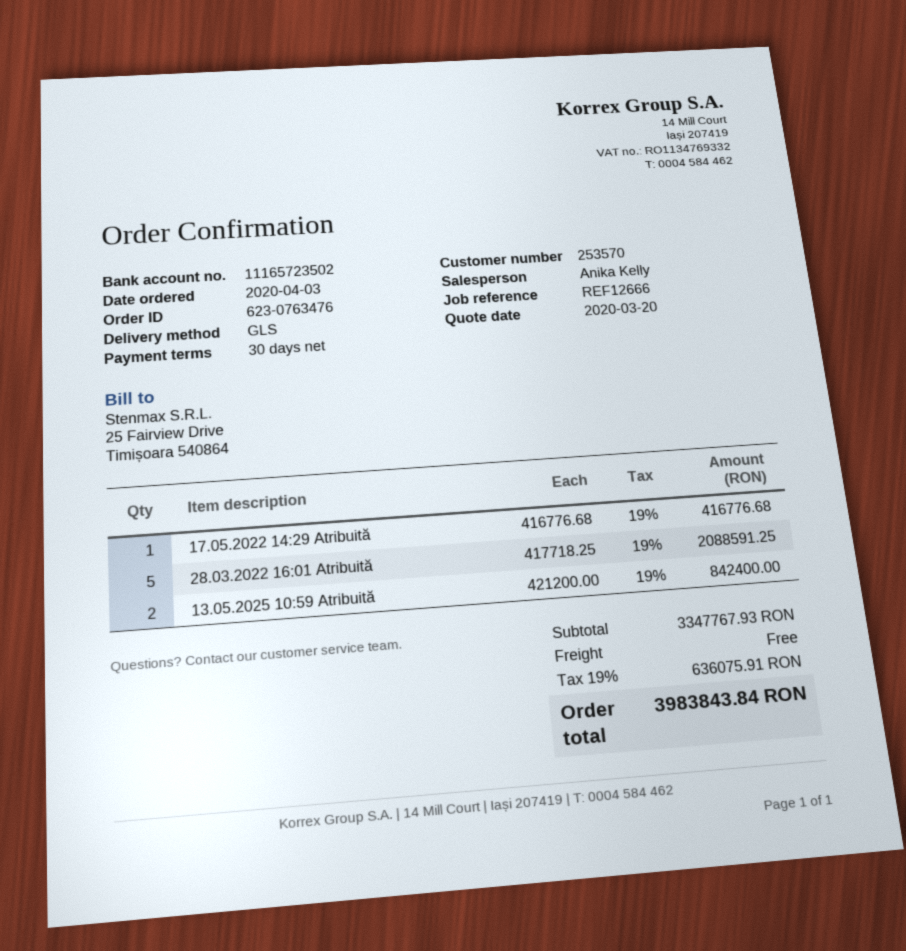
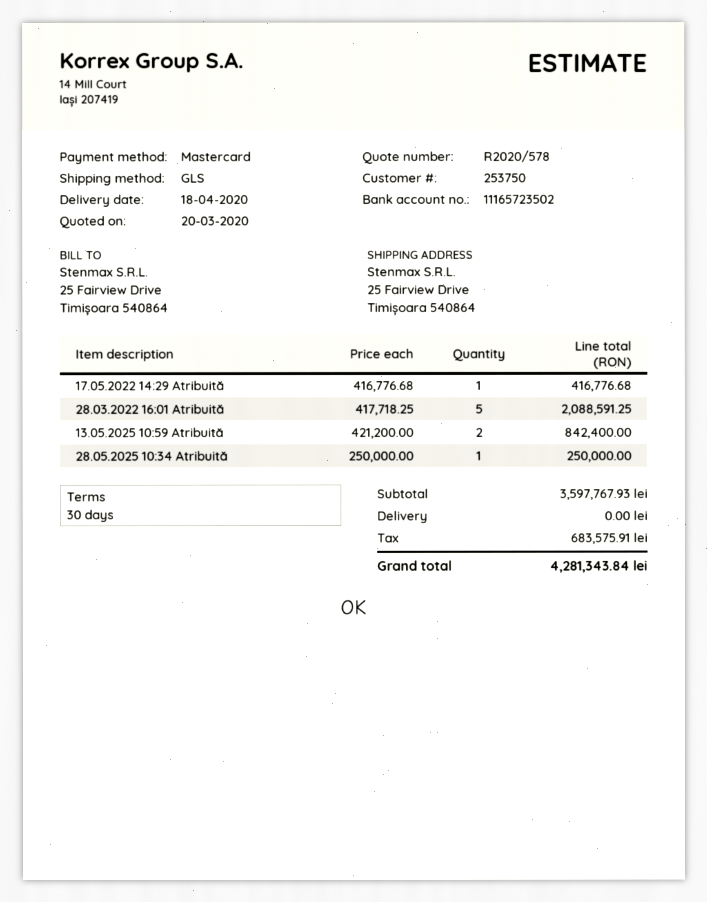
customer number: 253570 -> 253750
28.05.2025 10:34 Atribuită: none -> 1 x 250000.00 = 250000.00
subtotal: 3347767.93 -> 3597767.93
tax: 636075.91 -> 683575.91
total: 3983843.84 -> 4281343.84

